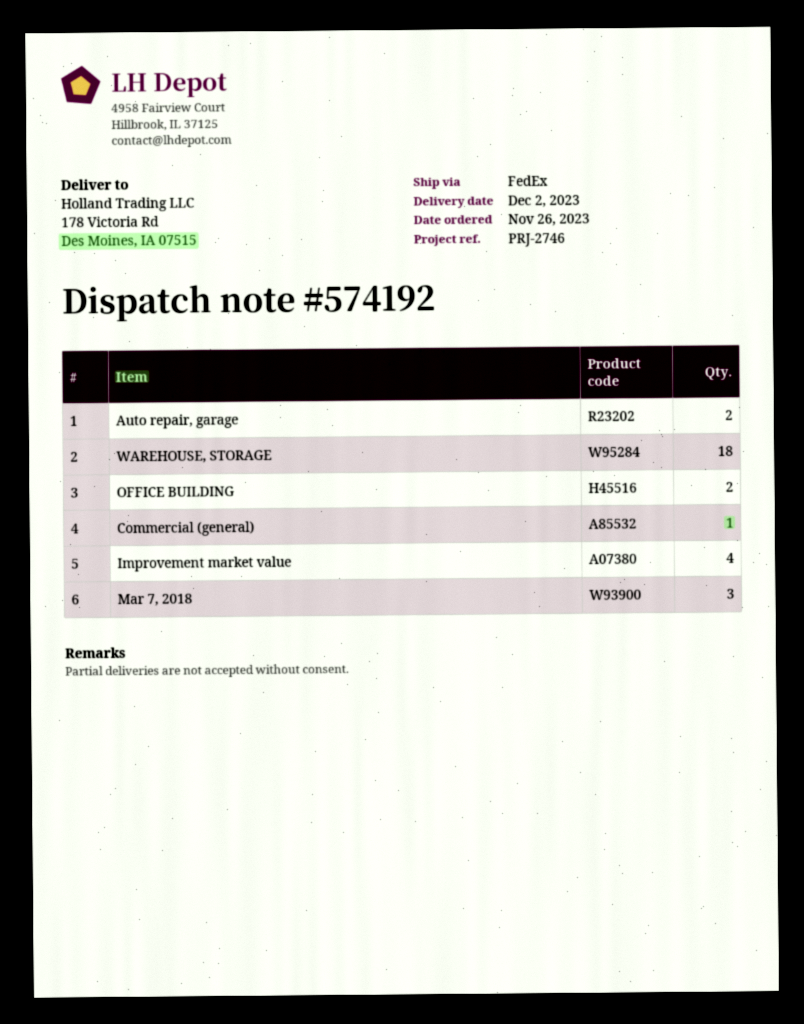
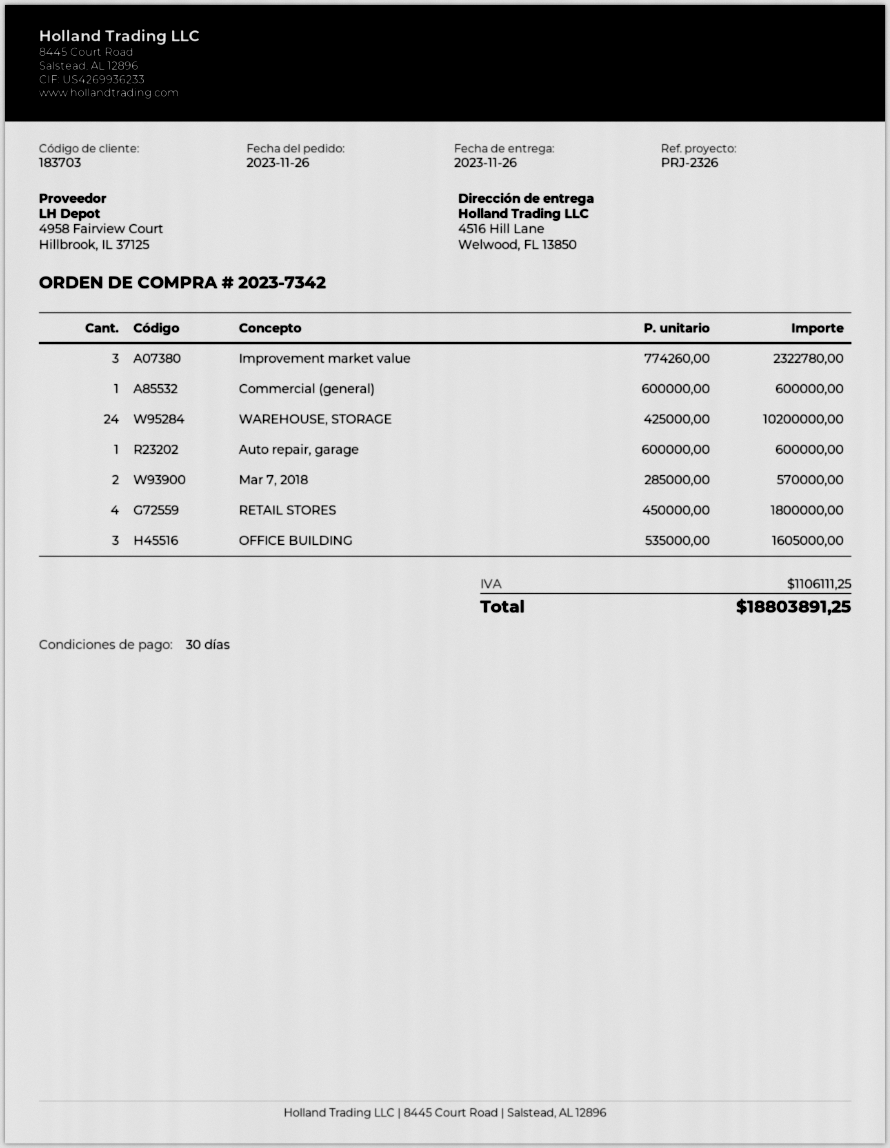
delivery date: 2023-12-02 -> 2023-11-26
reference: PRJ-2746 -> PRJ-2326
ship to: 178 Victoria Rd, Des Moines, IA 07515 -> 4516 Hill Lane, Welwood, FL 13850
Auto repair, garage: 2 -> 1
WAREHOUSE, STORAGE: 18 -> 24
OFFICE BUILDING: 2 -> 3
Improvement market value: 4 -> 3
Mar 7, 2018: 3 -> 2
RETAIL STORES: none -> 4

